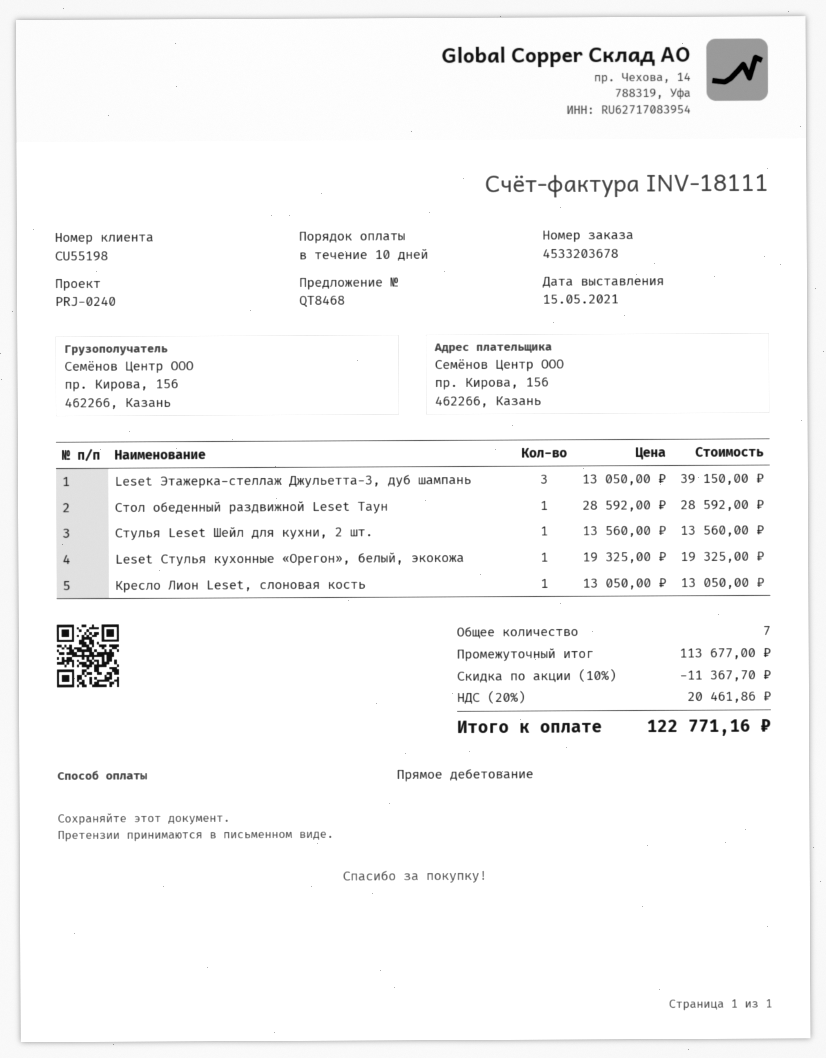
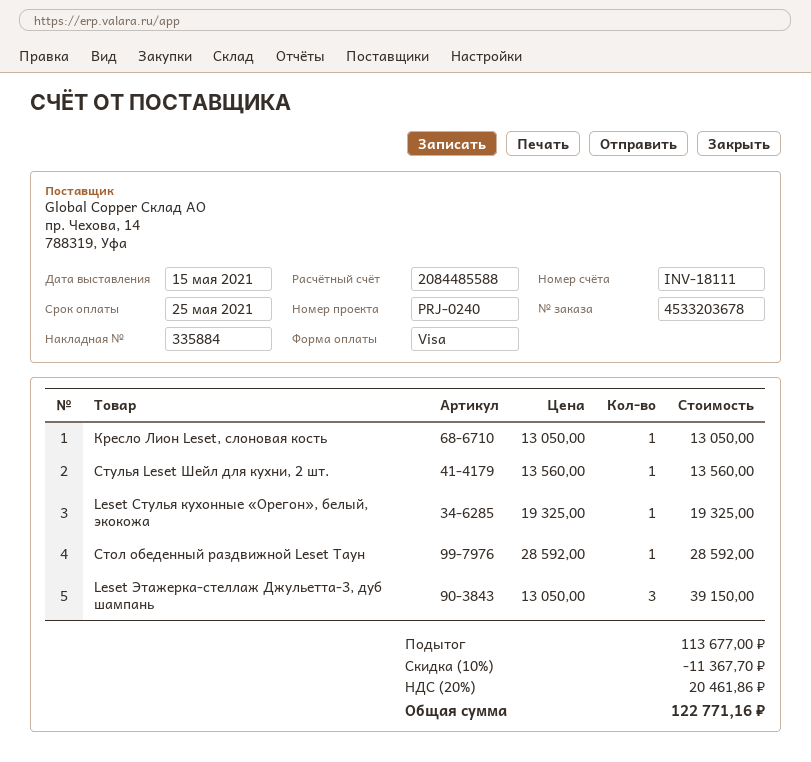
payment method: direct debit -> Visa

